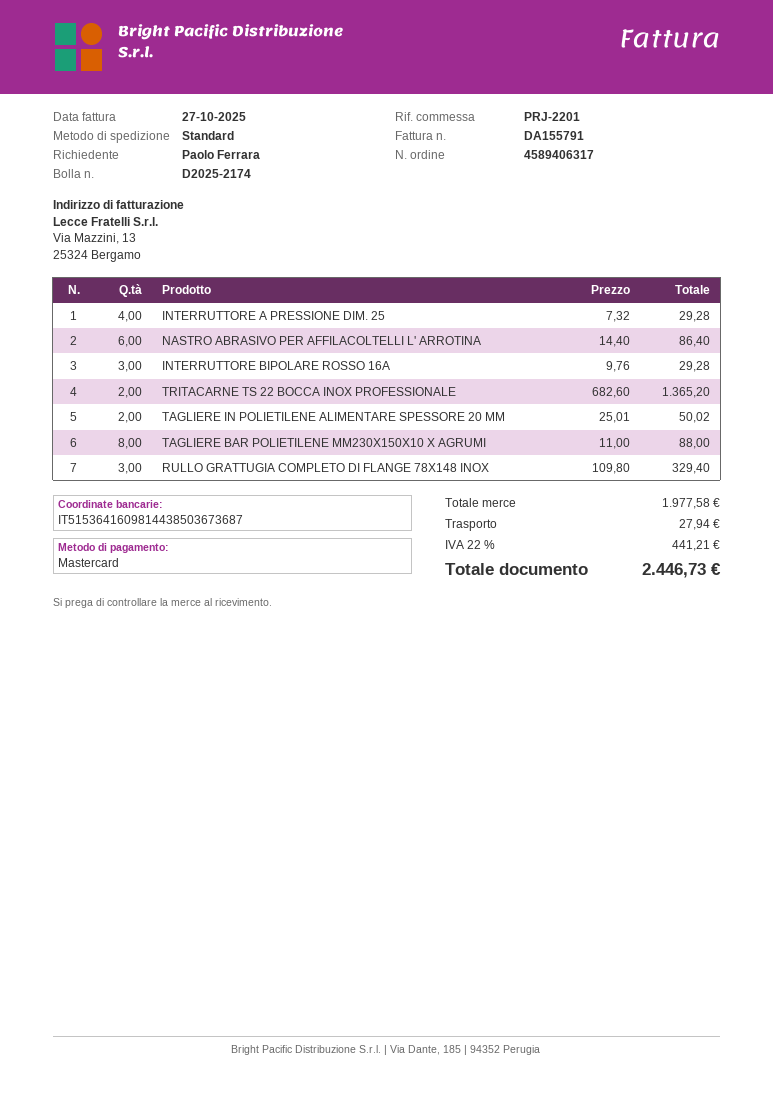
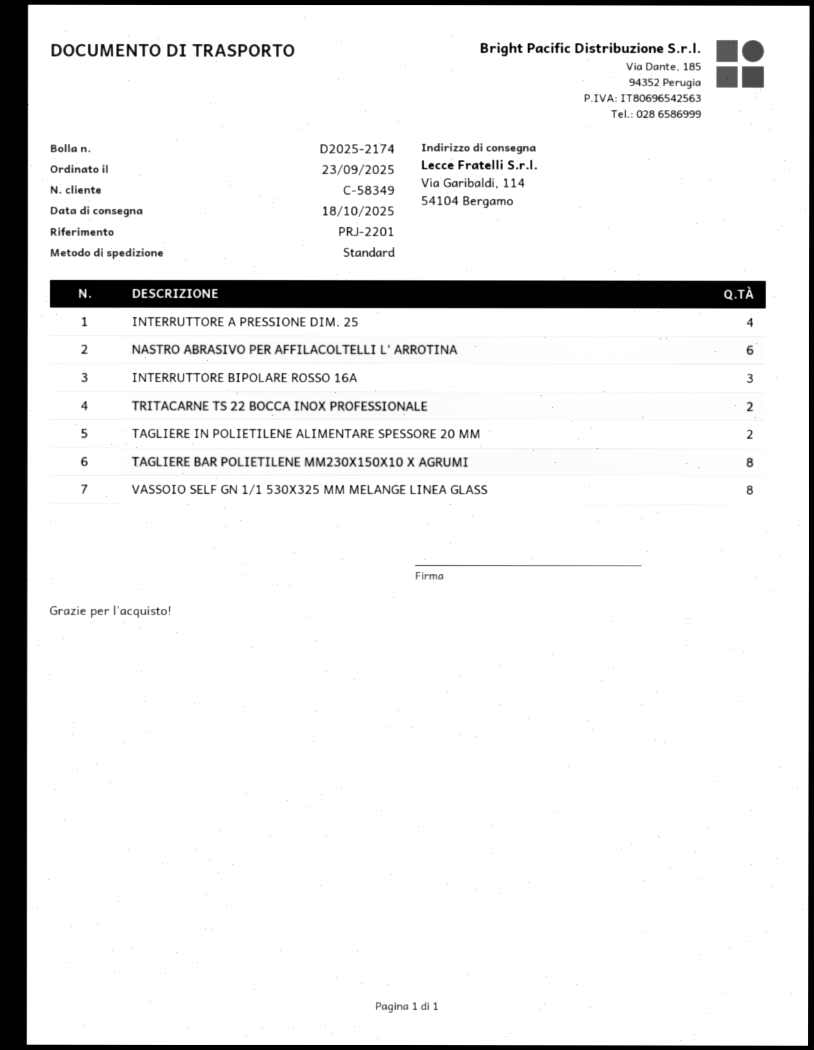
RULLO GRATTUGIA COMPLETO DI FLANGE 78X148 INOX: 3 -> none
VASSOIO SELF GN 1/1 530X325 MM MELANGE LINEA GLASS: none -> 8

